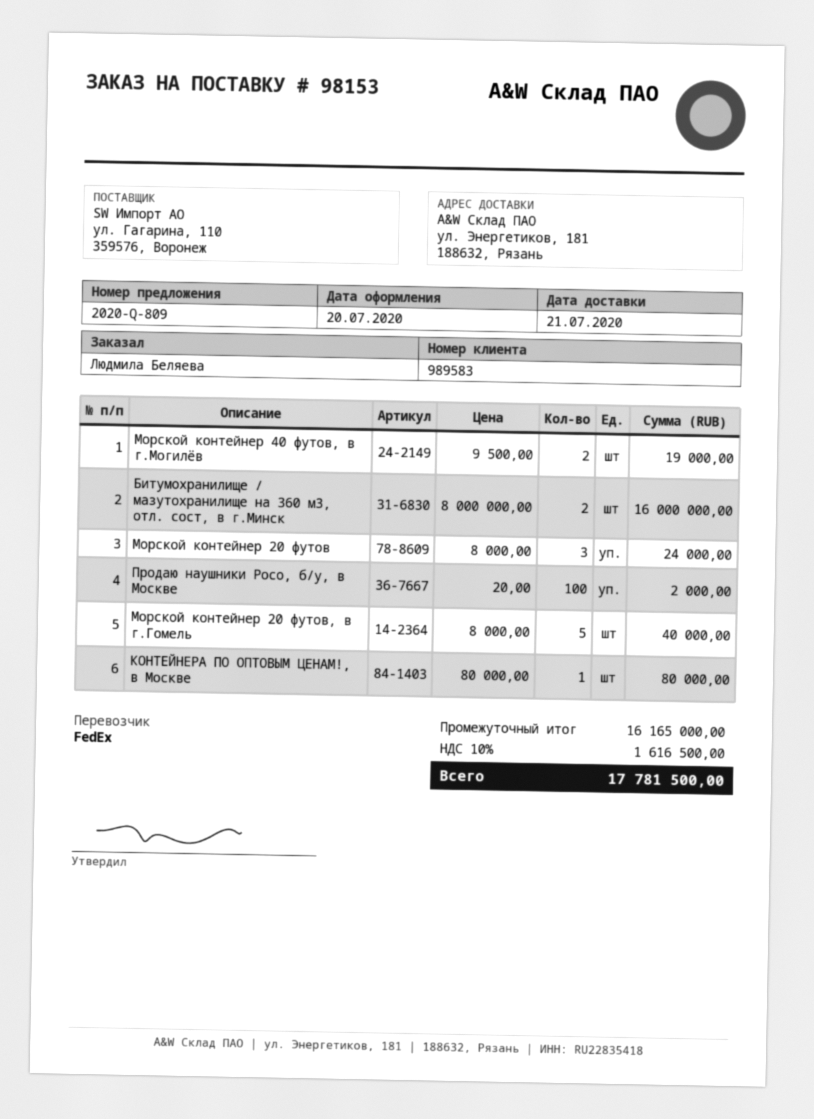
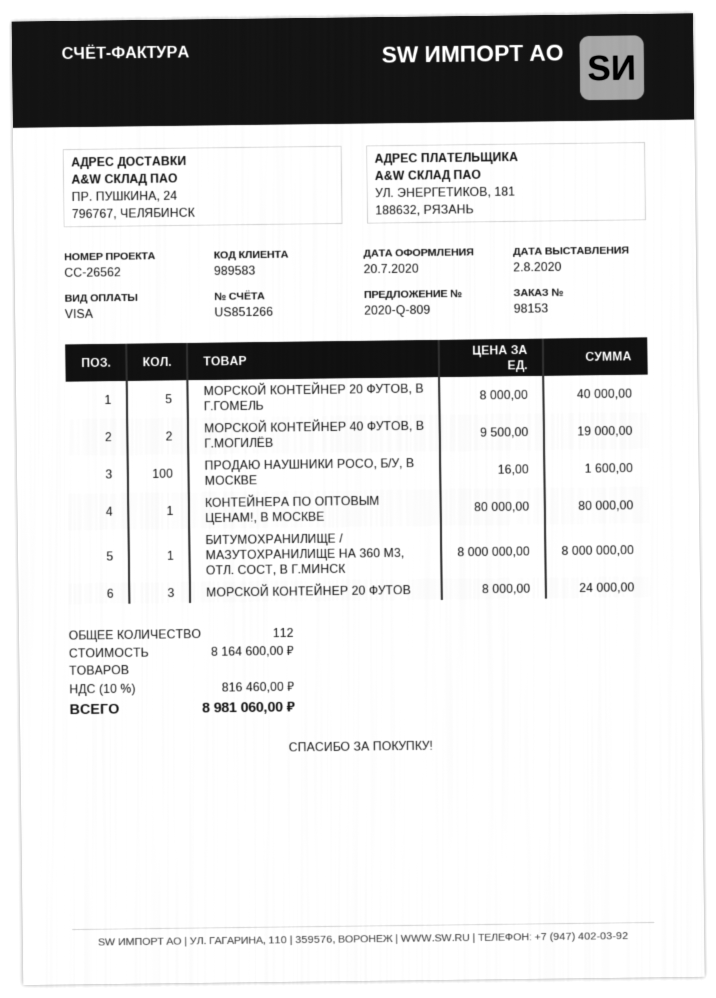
ship to: ул. Энергетиков, 181, 188632, Рязань -> ПР. ПУШКИНА, 24, 796767, ЧЕЛЯБИНСК
Битумохранилище / мазутохранилище на 360 м3, отл. сост, в г.Минск: 2 x 8000000.00 = 16000000.00 -> 1 x 8000000.00 = 8000000.00
Продаю наушники Poco, б/у, в Москве: 100 x 20.00 = 2000.00 -> 100 x 16.00 = 1600.00
subtotal: 16165000.00 -> 8164600.00
tax: 10% = 1616500.00 -> 10% = 816460.00
total: 17781500.00 -> 8981060.00

